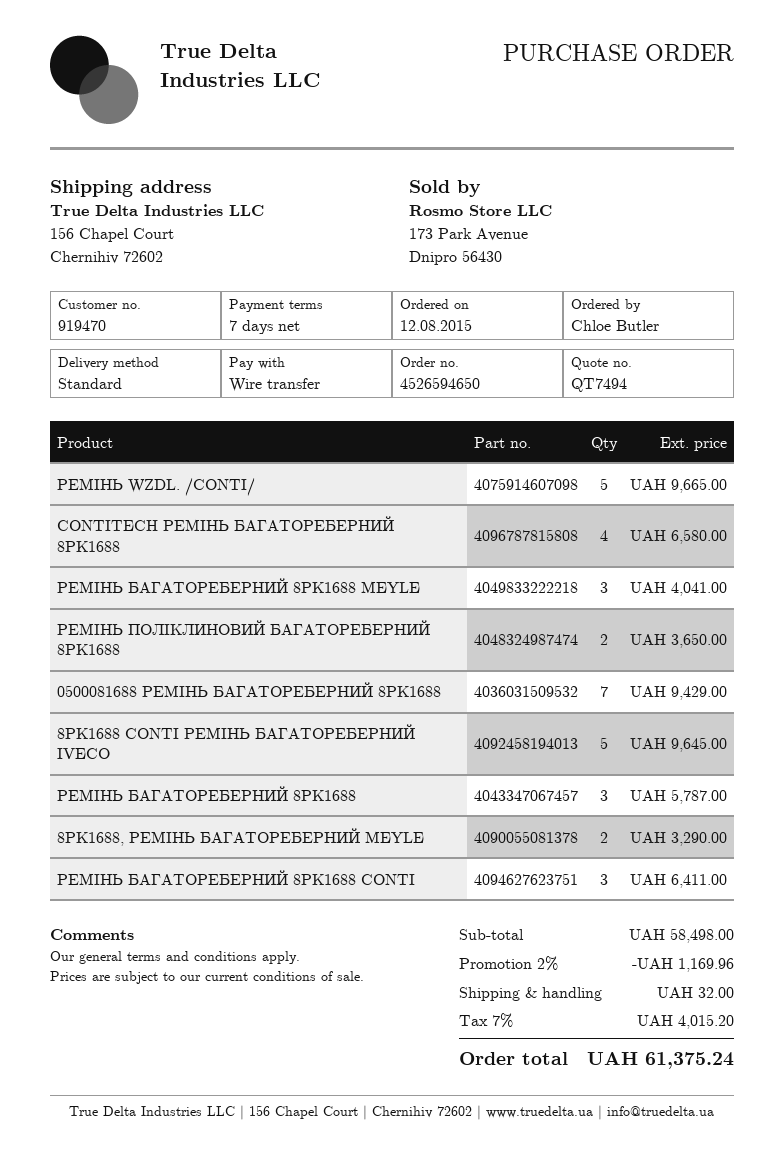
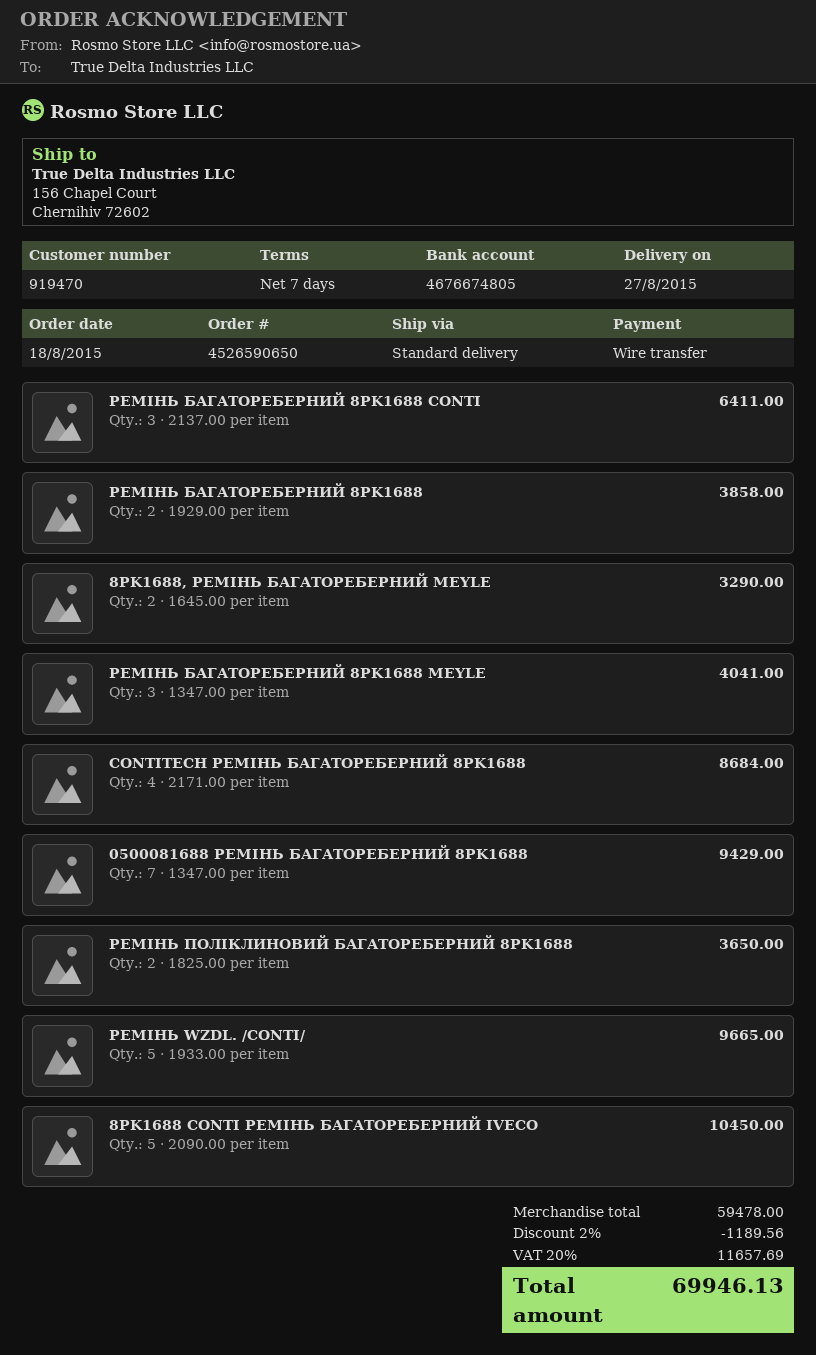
order number: 4526594650 -> 4526590650
order date: 2015-08-12 -> 2015-08-18
CONTITECH РЕМІНЬ БАГАТОРЕБЕРНИЙ 8PK1688: 4 for 6580.00 -> 4 for 8684.00
8PK1688 CONTI РЕМІНЬ БАГАТОРЕБЕРНИЙ IVECO: 5 for 9645.00 -> 5 for 10450.00
РЕМІНЬ БАГАТОРЕБЕРНИЙ 8PK1688: 3 for 5787.00 -> 2 for 3858.00
subtotal: 58498.00 -> 59478.00
discount: 2% = 1169.96 -> 2% = 1189.56
shipping: 32.00 -> none
tax: 7% = 4015.20 -> 20% = 11657.69
total: 61375.24 -> 69946.13

